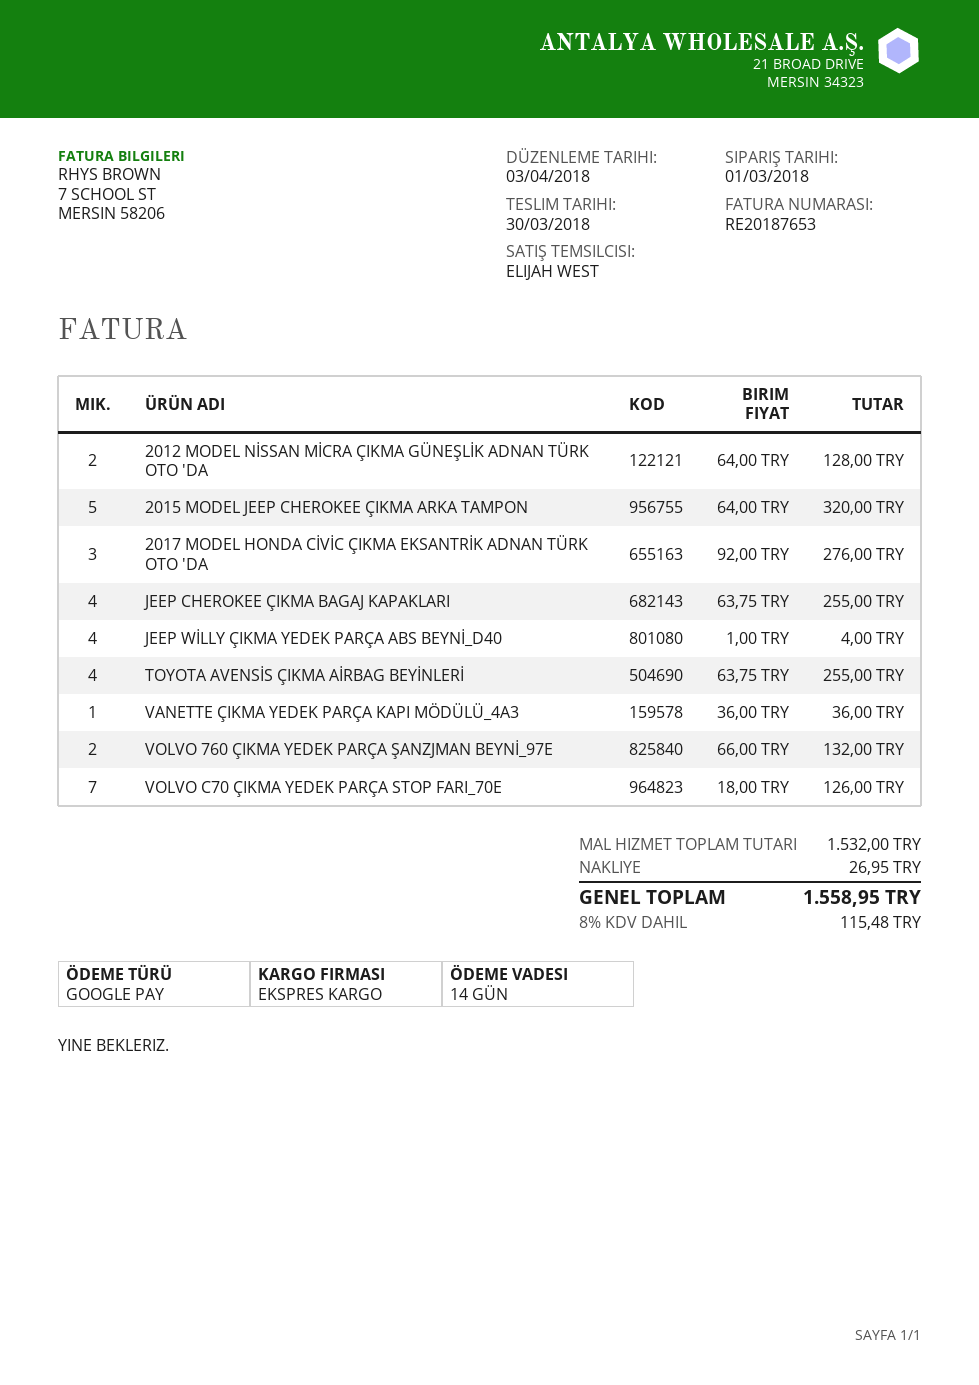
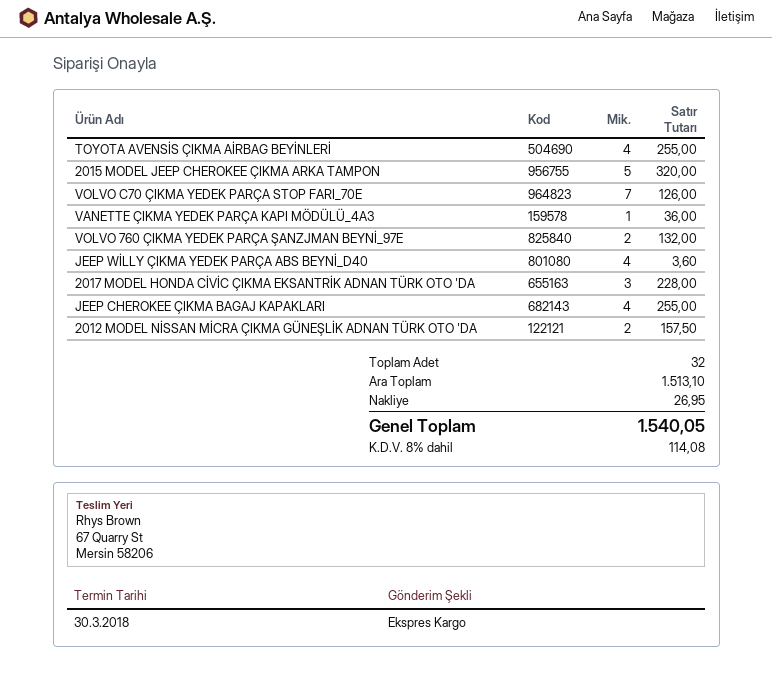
2012 MODEL NİSSAN MİCRA ÇIKMA GÜNEŞLİK ADNAN TÜRK OTO 'DA: 2 for 128.00 -> 2 for 157.50
2017 MODEL HONDA CİVİC ÇIKMA EKSANTRİK ADNAN TÜRK OTO 'DA: 3 for 276.00 -> 3 for 228.00
JEEP WİLLY ÇIKMA YEDEK PARÇA ABS BEYNİ_D40: 4 for 4.00 -> 4 for 3.60
subtotal: 1532.00 -> 1513.10
tax: 8% = 115.48 -> 8% = 114.08
total: 1558.95 -> 1540.05

